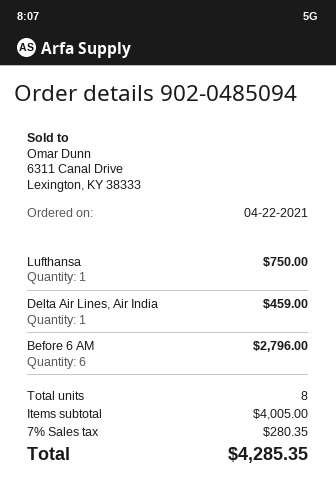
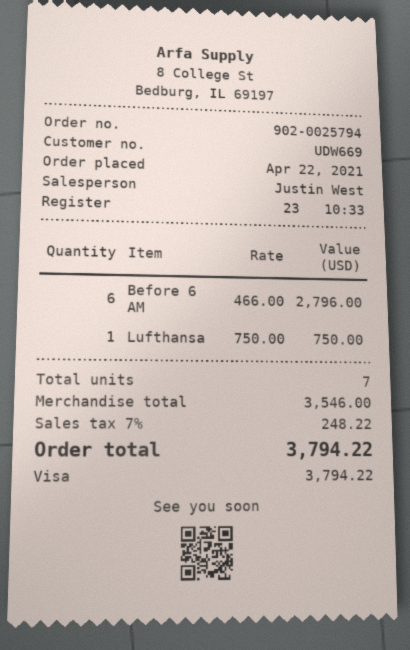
order number: 902-0485094 -> 902-0025794
Delta Air Lines, Air India: 1 for 459.00 -> none
total quantity: 8 -> 7
subtotal: 4005.00 -> 3546.00
tax: 7% = 280.35 -> 7% = 248.22
total: 4285.35 -> 3794.22

